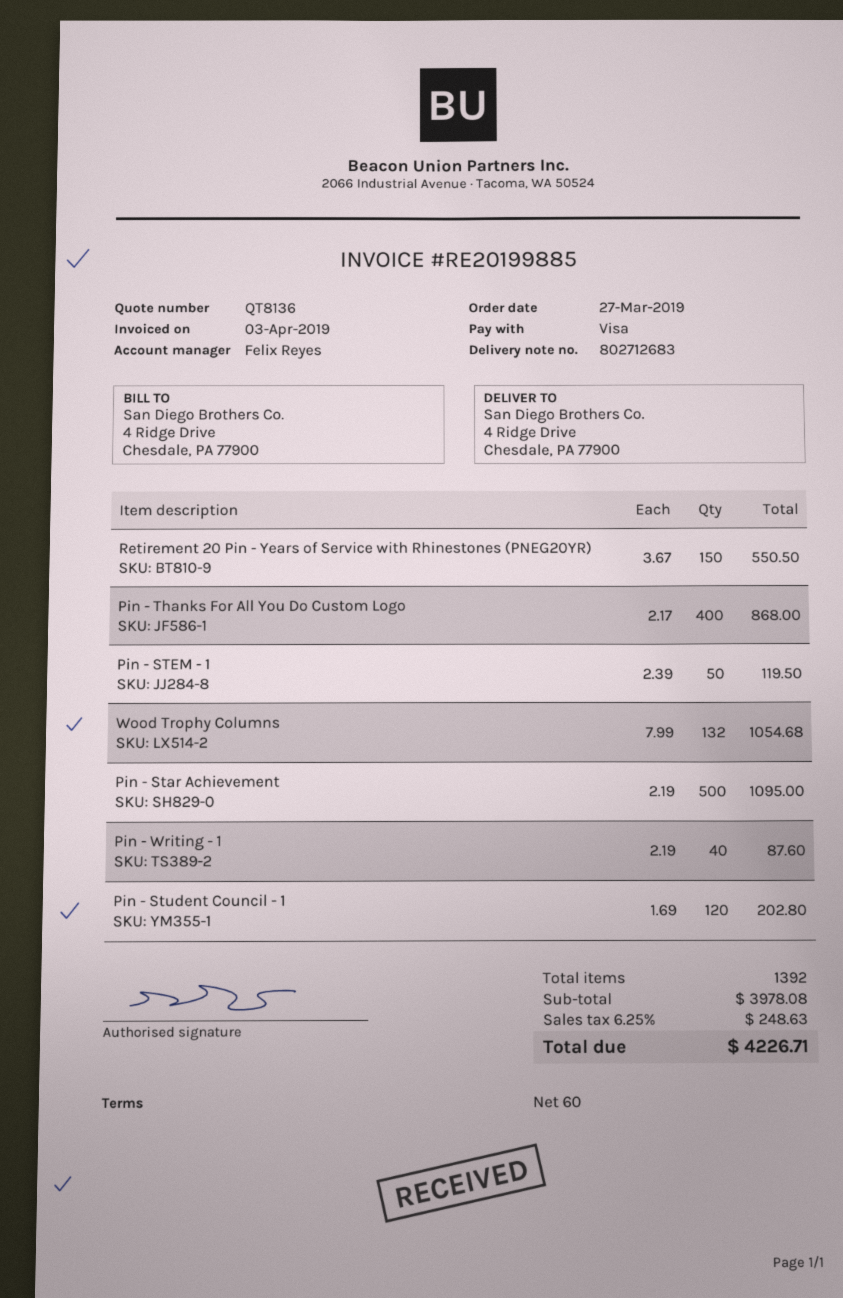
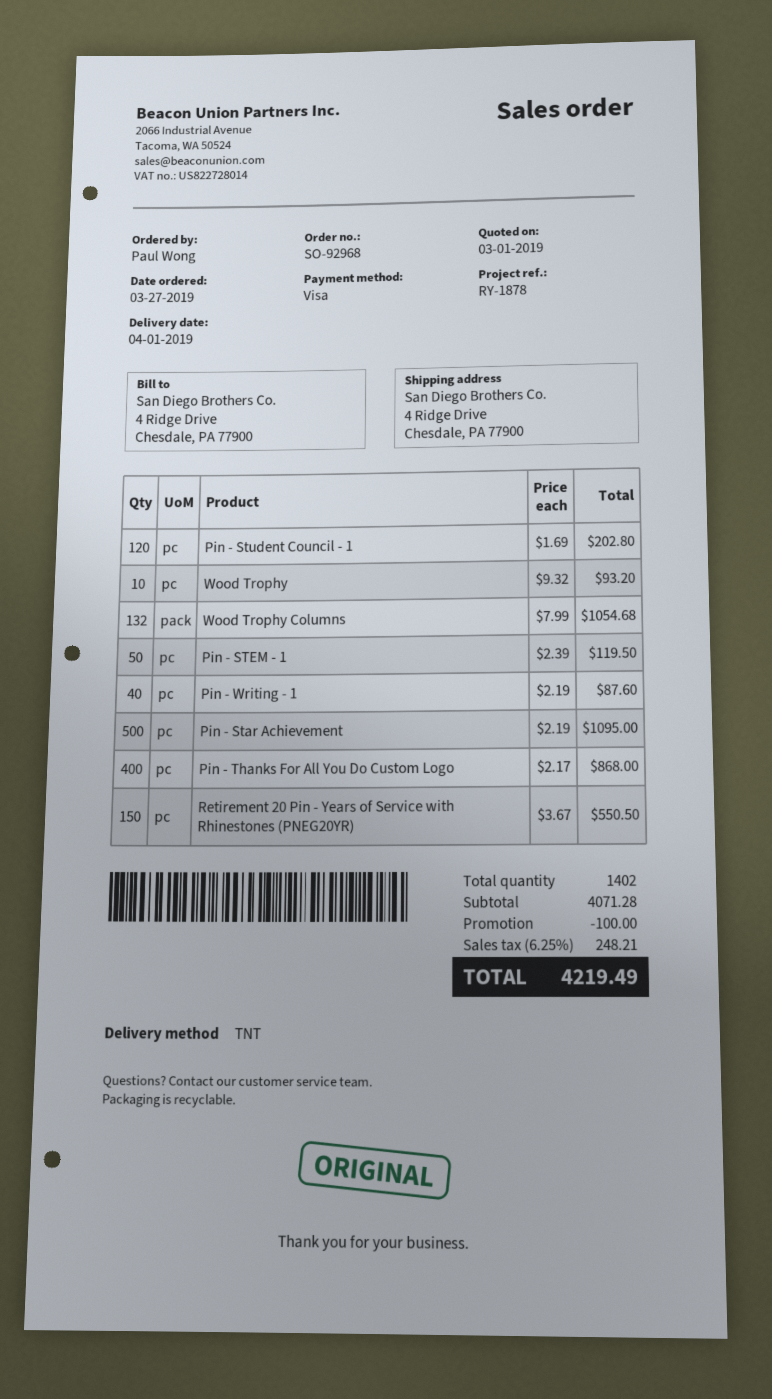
Wood Trophy: none -> 10 x 9.32 = 93.20
total quantity: 1392 -> 1402
subtotal: 3978.08 -> 4071.28
discount: none -> 100.00
tax: 6.25% = 248.63 -> 6.25% = 248.21
total: 4226.71 -> 4219.49

